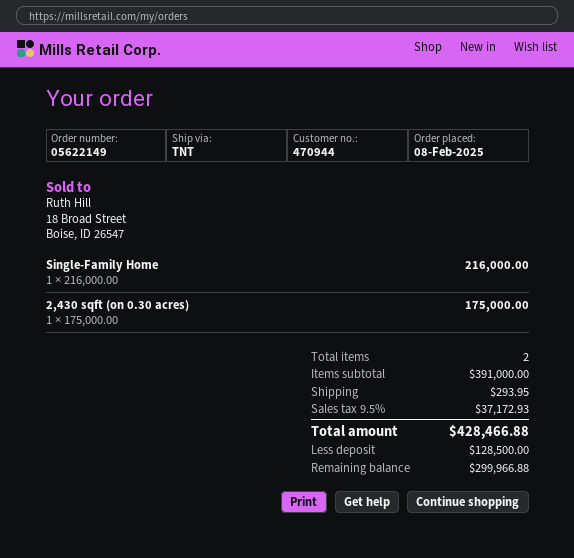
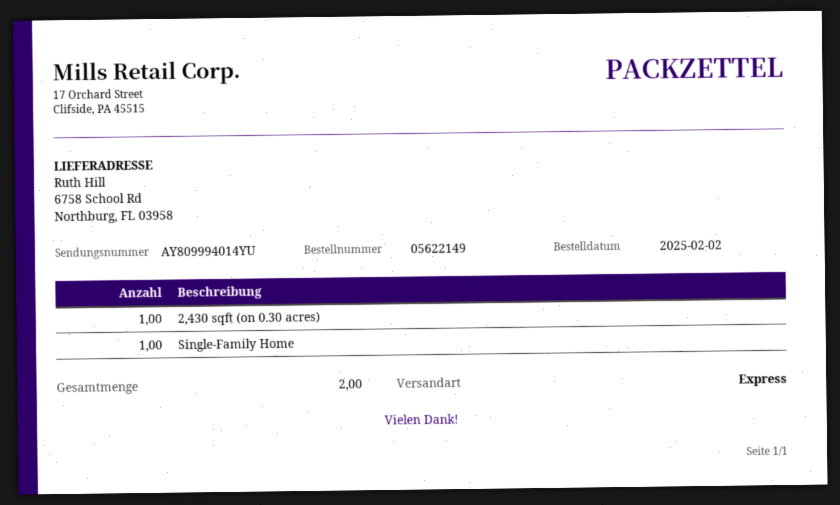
order date: 2025-02-08 -> 2025-02-02
shipping method: TNT -> express

